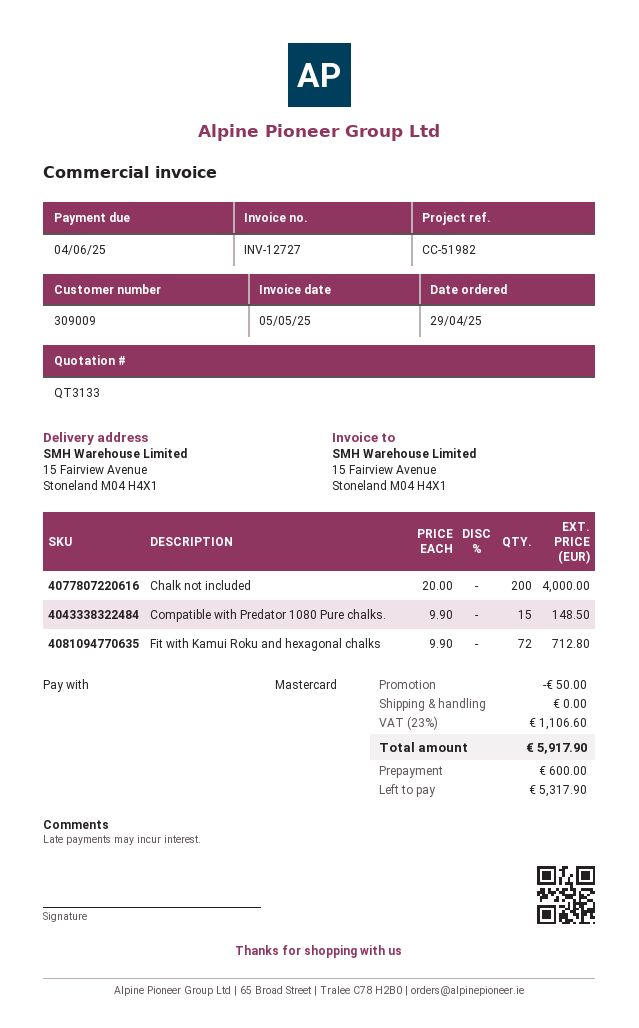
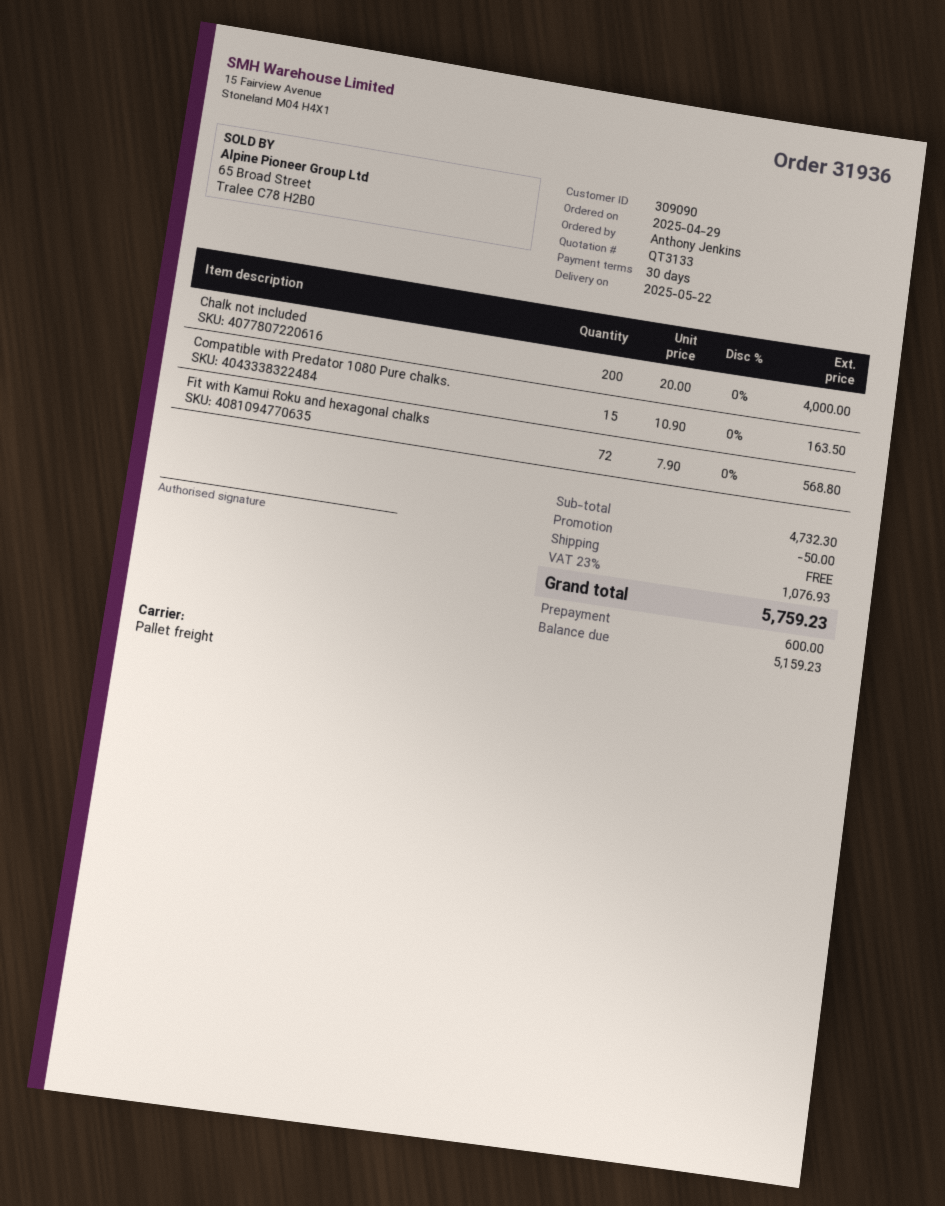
customer number: 309009 -> 309090
Compatible with Predator 1080 Pure chalks.: 15 x 9.90 = 148.50 -> 15 x 10.90 = 163.50
Fit with Kamui Roku and hexagonal chalks: 72 x 9.90 = 712.80 -> 72 x 7.90 = 568.80
tax: 23% = 1106.60 -> 23% = 1076.93
total: 5917.90 -> 5759.23
balance: 5317.90 -> 5159.23

